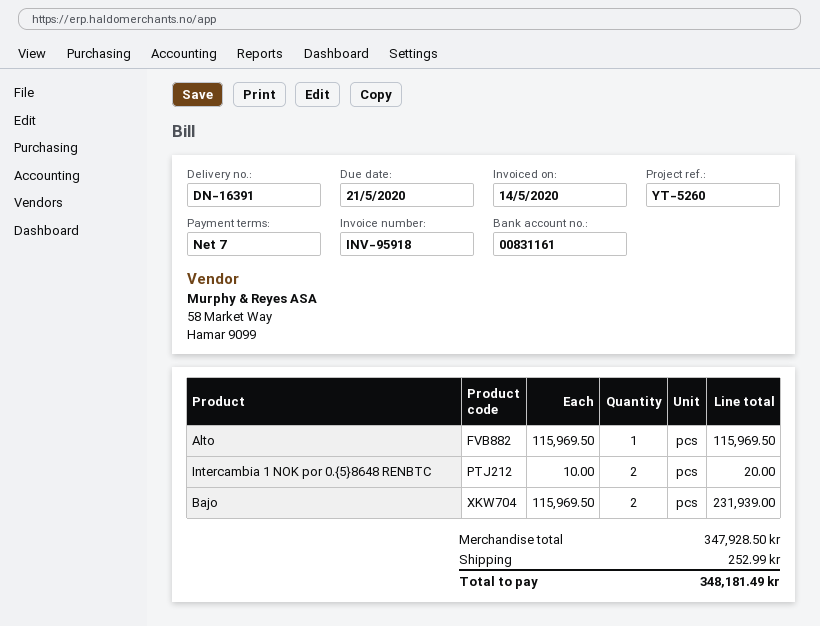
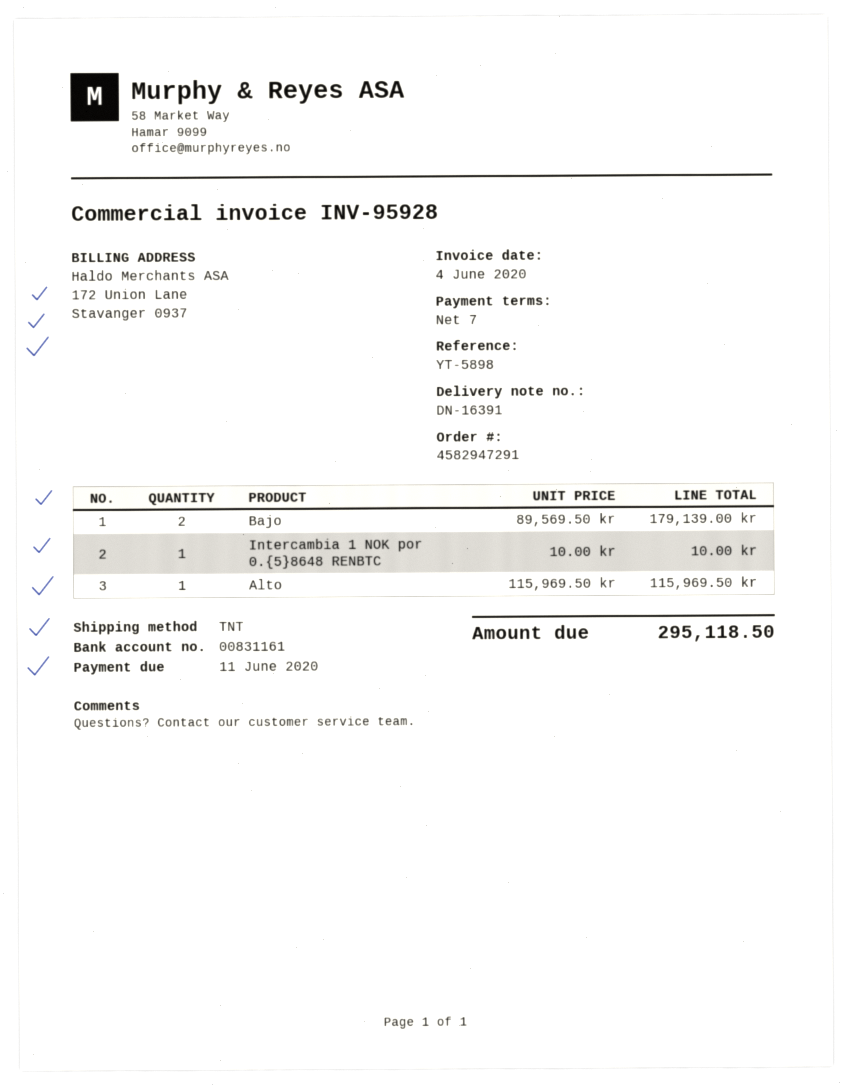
invoice number: INV-95918 -> INV-95928
invoice date: 2020-05-14 -> 2020-06-04
due date: 2020-05-21 -> 2020-06-11
reference: YT-5260 -> YT-5898
Intercambia 1 NOK por 0.{5}8648 RENBTC: 2 x 10.00 = 20.00 -> 1 x 10.00 = 10.00
Bajo: 2 x 115969.50 = 231939.00 -> 2 x 89569.50 = 179139.00
shipping: 252.99 -> none
total: 348181.49 -> 295118.50

